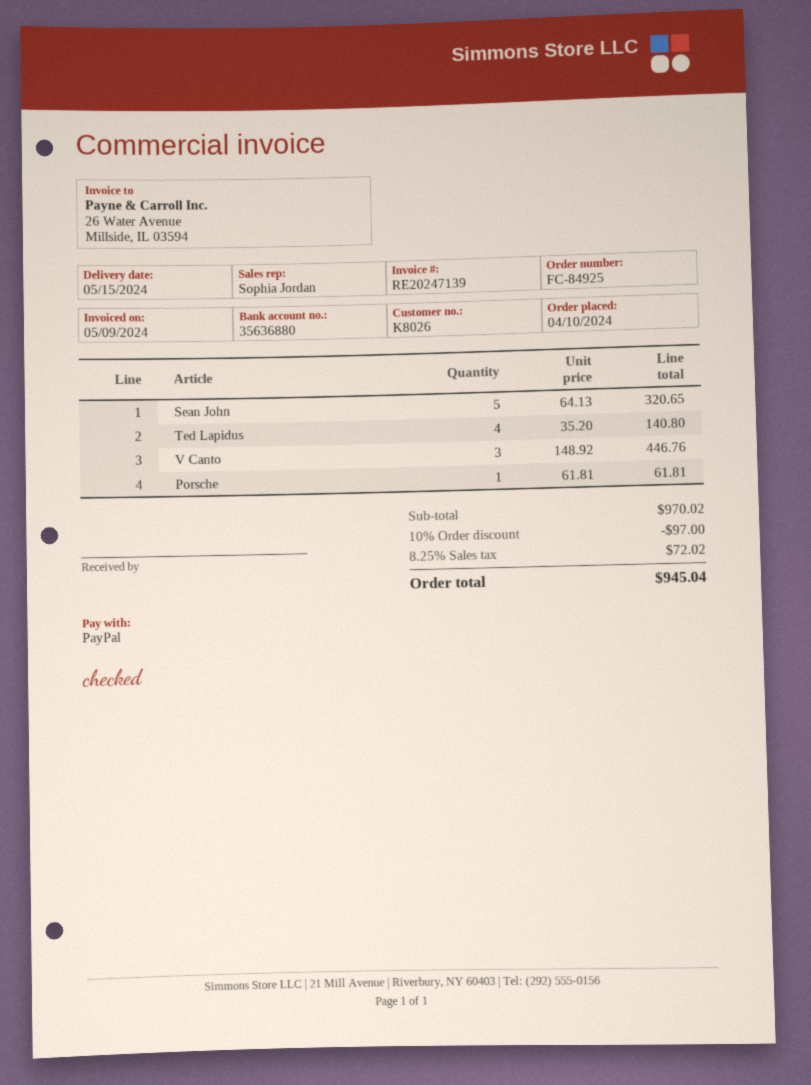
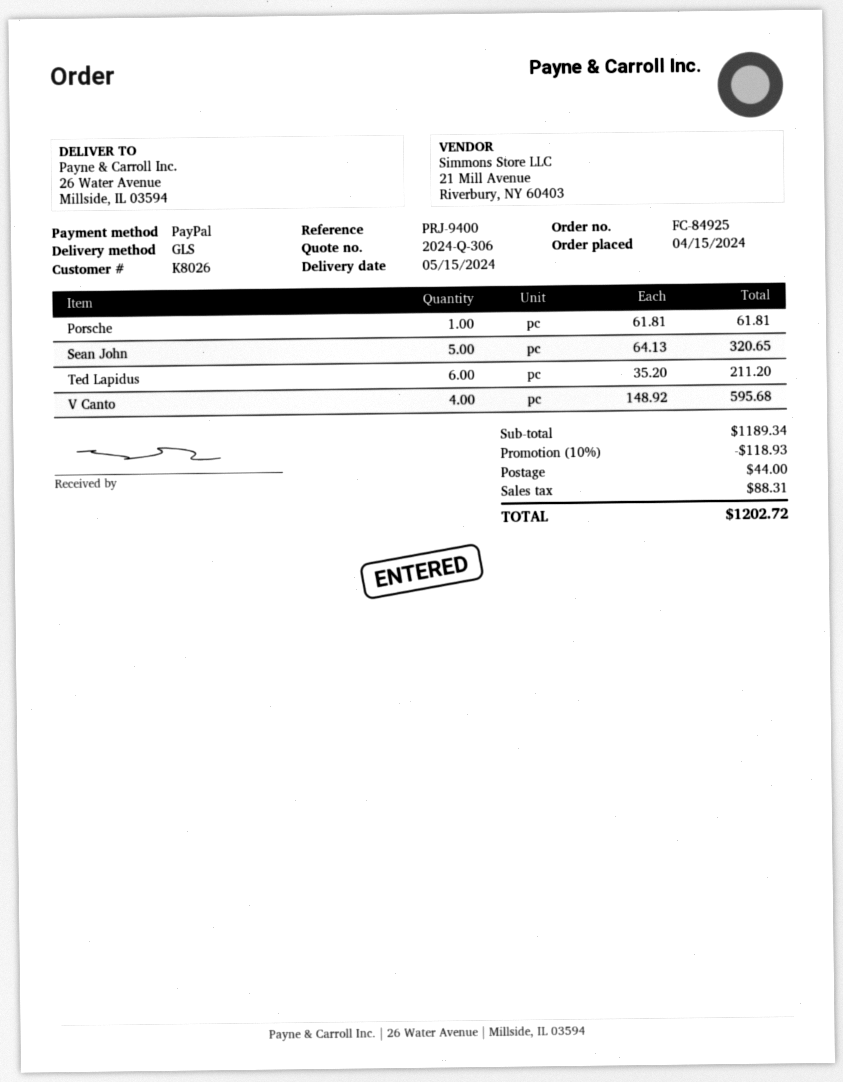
order date: 2024-04-10 -> 2024-04-15
Ted Lapidus: 4 x 35.20 = 140.80 -> 6 x 35.20 = 211.20
V Canto: 3 x 148.92 = 446.76 -> 4 x 148.92 = 595.68
subtotal: 970.02 -> 1189.34
discount: 10% = 97.00 -> 10% = 118.93
shipping: none -> 44.00
tax: 72.02 -> 88.31
total: 945.04 -> 1202.72

